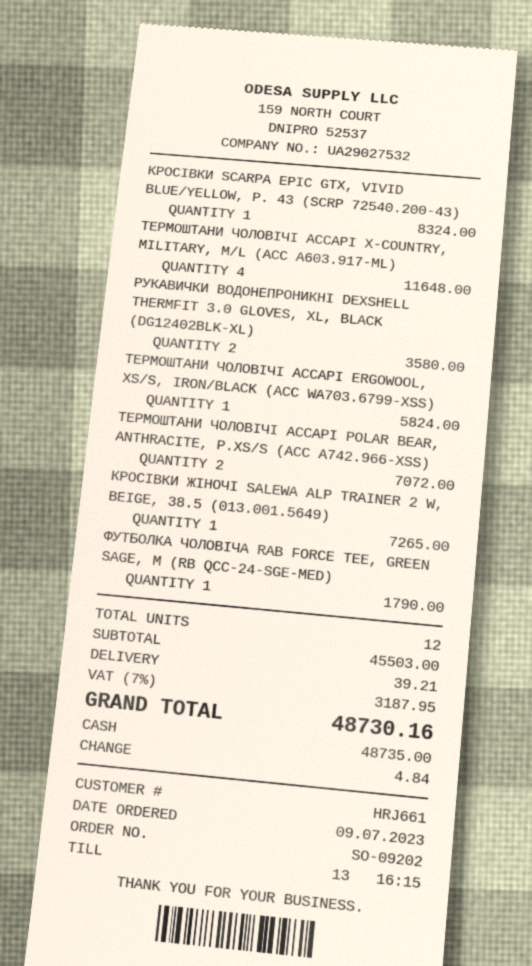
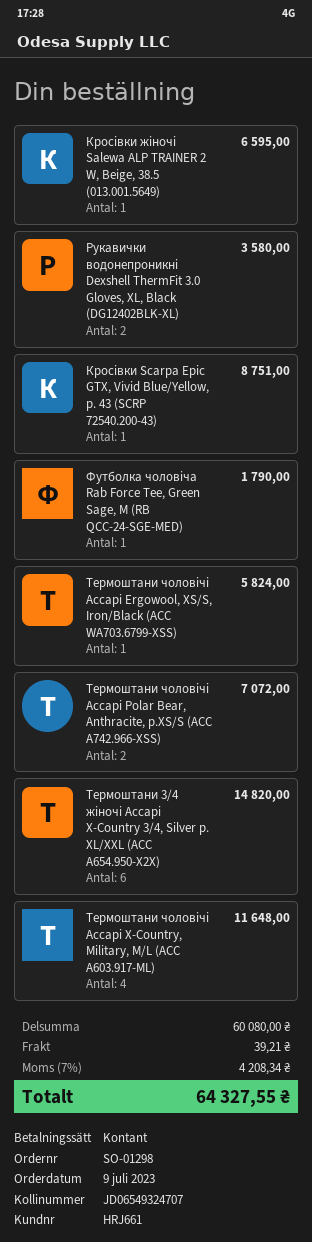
order number: SO-09202 -> SO-01298
КРОСІВКИ SCARPA EPIC GTX, VIVID BLUE/YELLOW, Р. 43 (SCRP 72540.200-43): 1 for 8324.00 -> 1 for 8751.00
КРОСІВКИ ЖІНОЧІ SALEWA ALP TRAINER 2 W, BEIGE, 38.5 (013.001.5649): 1 for 7265.00 -> 1 for 6595.00
Термоштани 3/4 жіночі Accapi X-Country 3/4, Silver р. XL/XXL (ACC А654.950-X2X): none -> 6 for 14820.00
subtotal: 45503.00 -> 60080.00
tax: 7% = 3187.95 -> 7% = 4208.34
total: 48730.16 -> 64327.55

